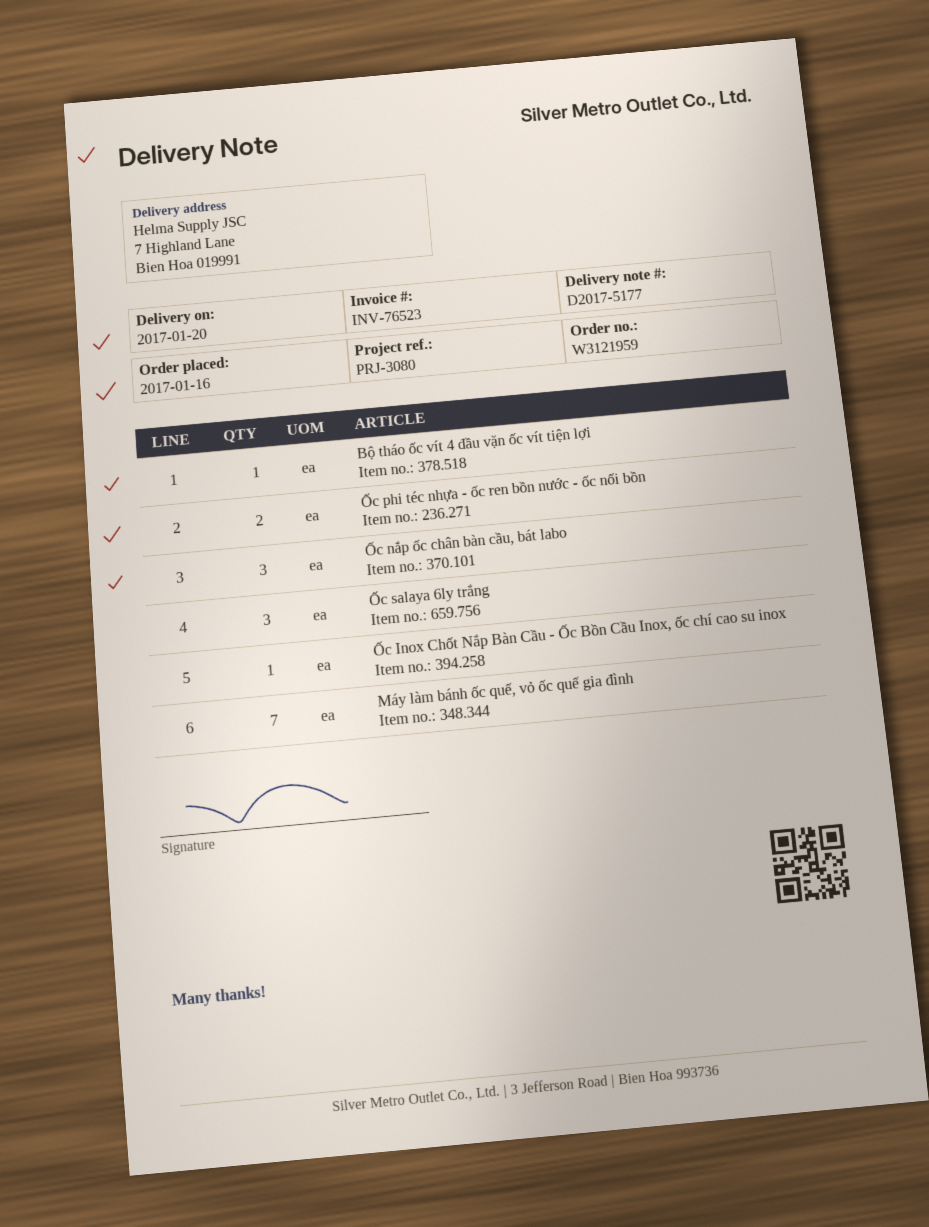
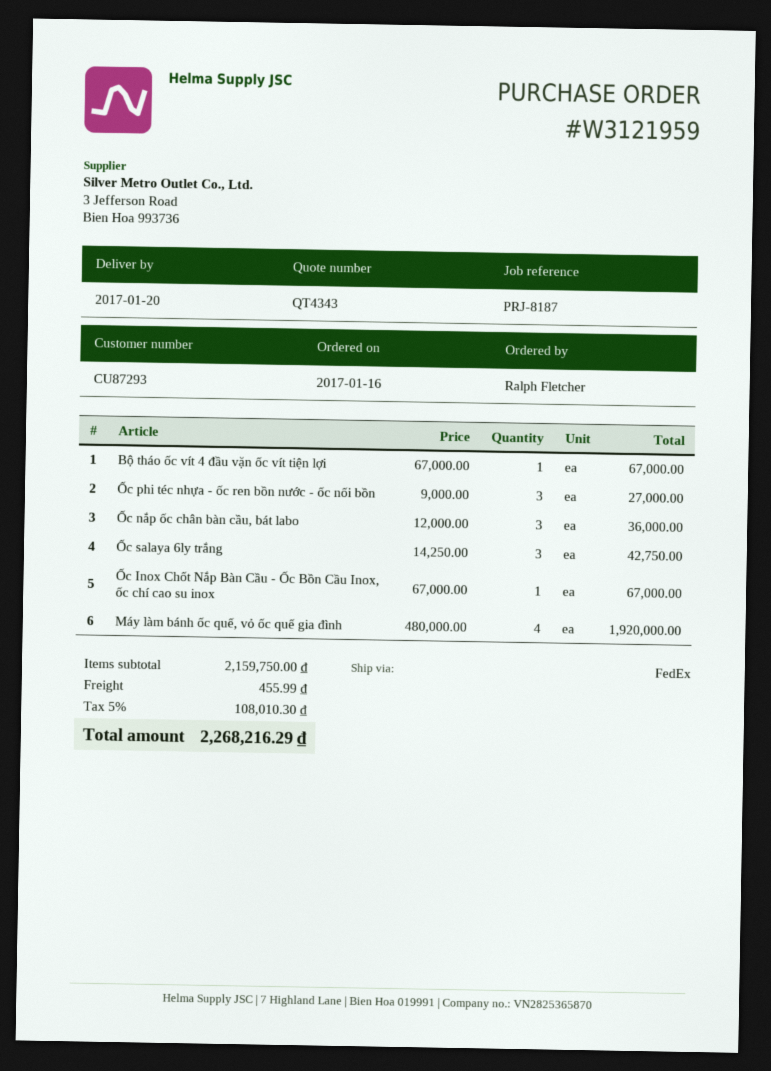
reference: PRJ-3080 -> PRJ-8187
Ốc phi téc nhựa - ốc ren bồn nước - ốc nối bồn: 2 -> 3
Máy làm bánh ốc quế, vỏ ốc quế gia đình: 7 -> 4

